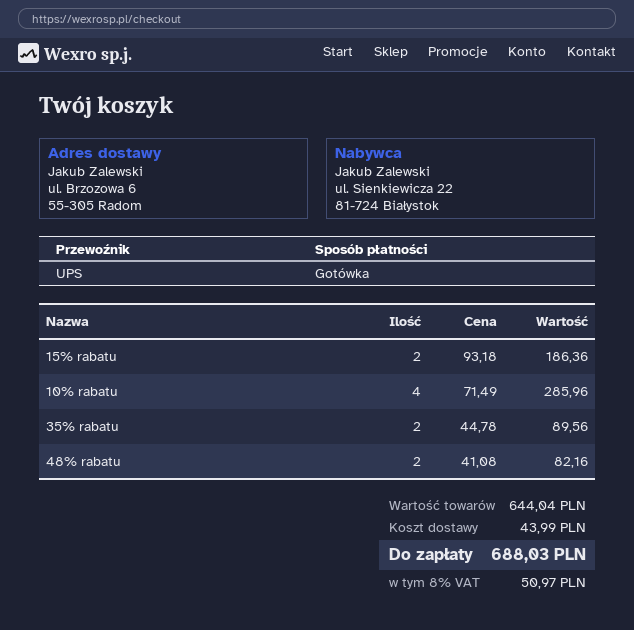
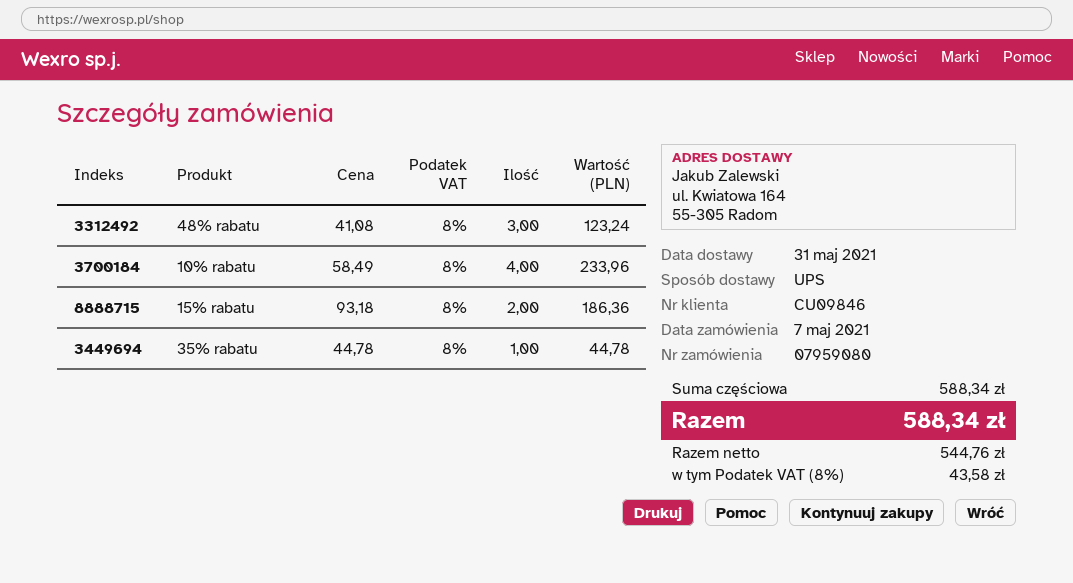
ship to: ul. Brzozowa 6, 55-305 Radom -> ul. Kwiatowa 164, 55-305 Radom
10% rabatu: 4 x 71.49 = 285.96 -> 4 x 58.49 = 233.96
35% rabatu: 2 x 44.78 = 89.56 -> 1 x 44.78 = 44.78
48% rabatu: 2 x 41.08 = 82.16 -> 3 x 41.08 = 123.24
subtotal: 644.04 -> 588.34
shipping: 43.99 -> none
tax: 8% = 50.97 -> 8% = 43.58
total: 688.03 -> 588.34

